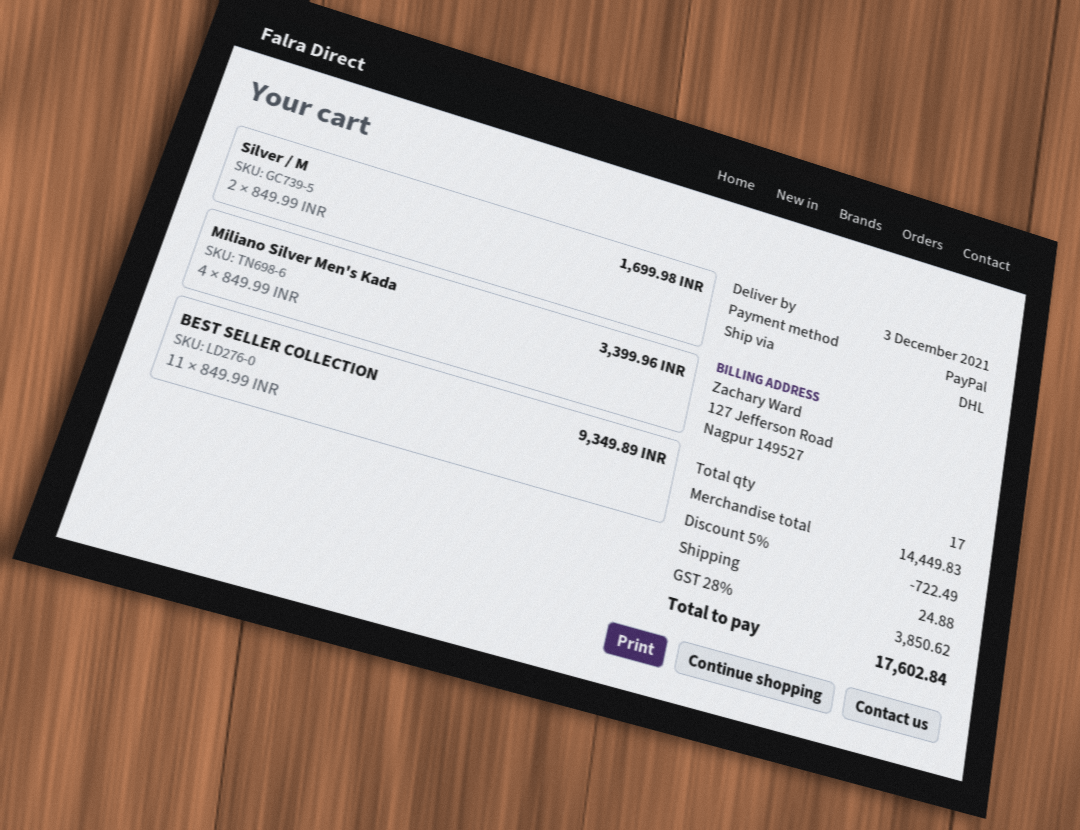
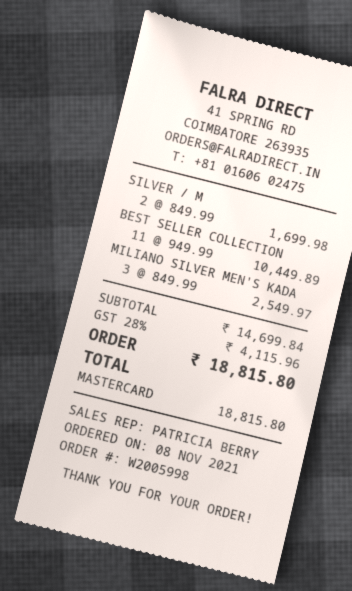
payment method: PayPal -> Mastercard
Miliano Silver Men's Kada: 4 x 849.99 = 3399.96 -> 3 x 849.99 = 2549.97
BEST SELLER COLLECTION: 11 x 849.99 = 9349.89 -> 11 x 949.99 = 10449.89
subtotal: 14449.83 -> 14699.84
discount: 5% = 722.49 -> none
shipping: 24.88 -> none
tax: 28% = 3850.62 -> 28% = 4115.96
total: 17602.84 -> 18815.80

